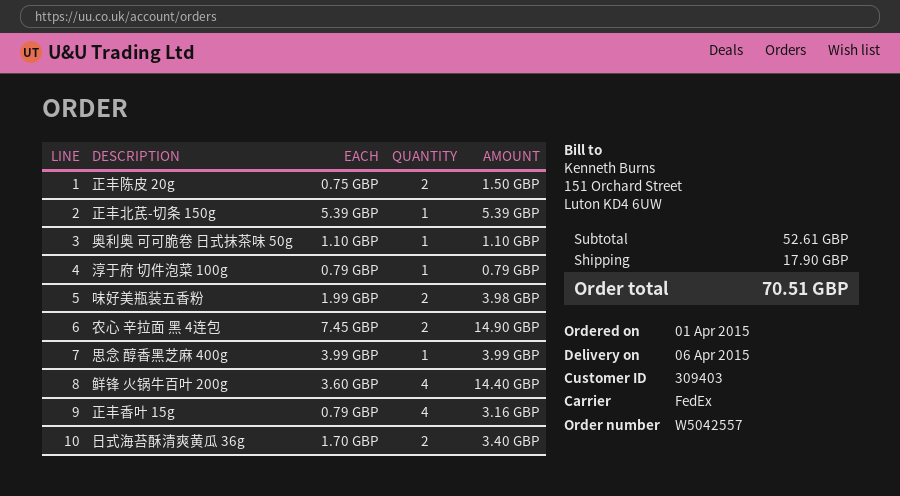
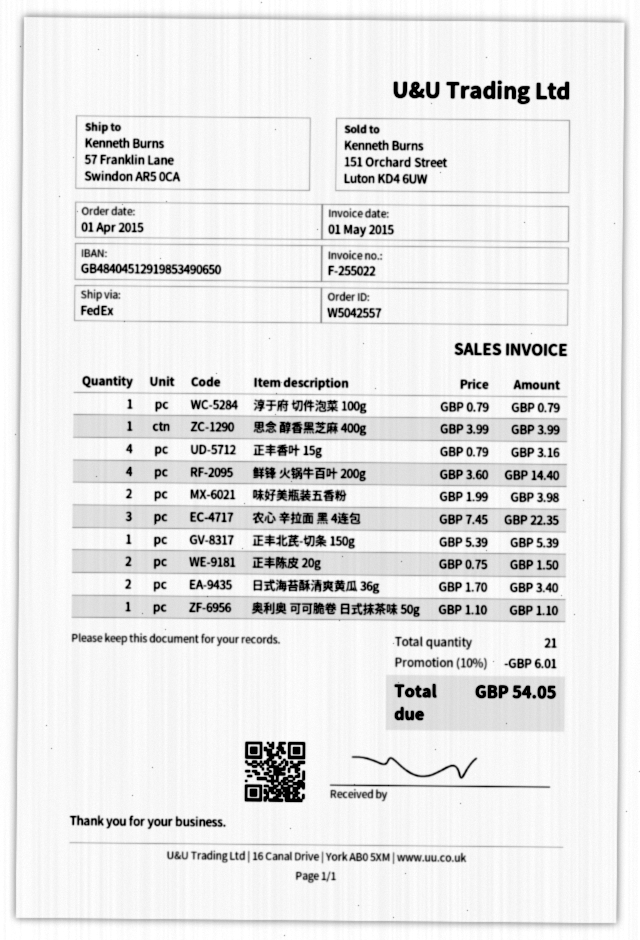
农心 辛拉面 黑 4连包: 2 x 7.45 = 14.90 -> 3 x 7.45 = 22.35
discount: none -> 10% = 6.01
shipping: 17.90 -> none
total: 70.51 -> 54.05

